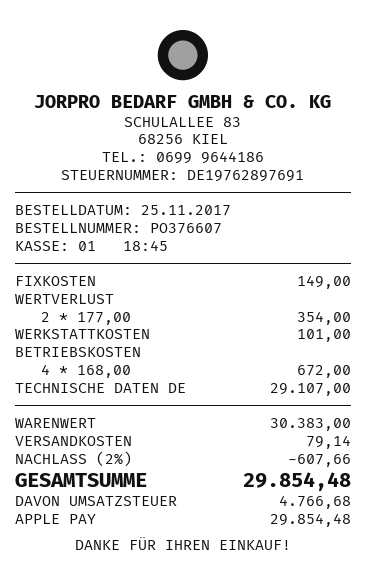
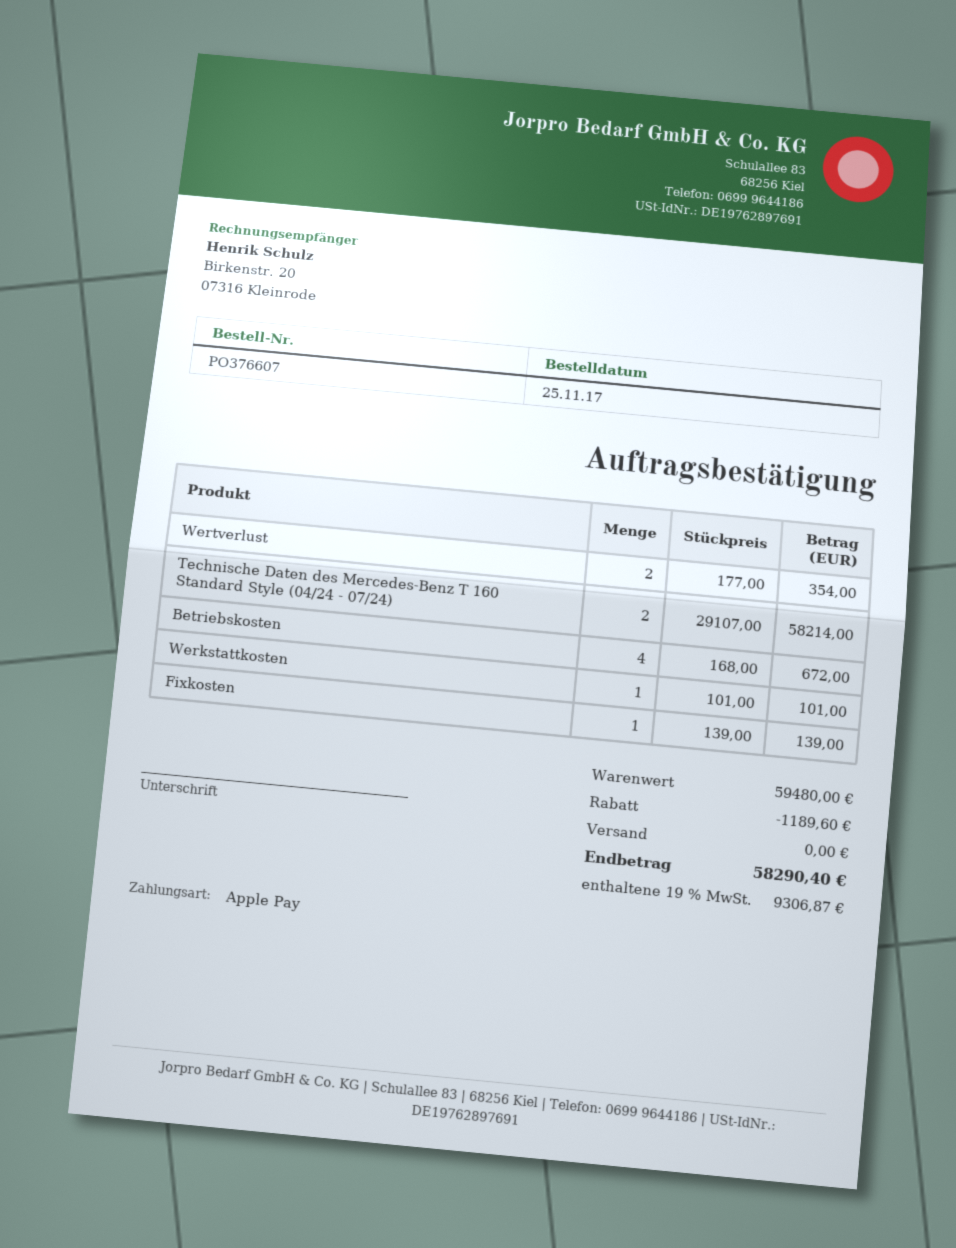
FIXKOSTEN: 1 x 149.00 = 149.00 -> 1 x 139.00 = 139.00
TECHNISCHE DATEN DE: 1 x 29107.00 = 29107.00 -> 2 x 29107.00 = 58214.00
subtotal: 30383.00 -> 59480.00
discount: 607.66 -> 1189.60
shipping: 79.14 -> 0.00
tax: 4766.68 -> 9306.87
total: 29854.48 -> 58290.40

